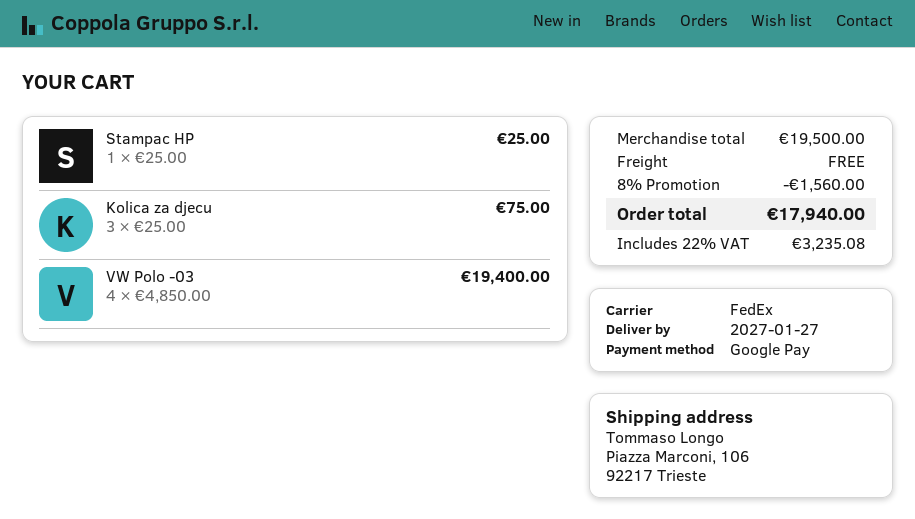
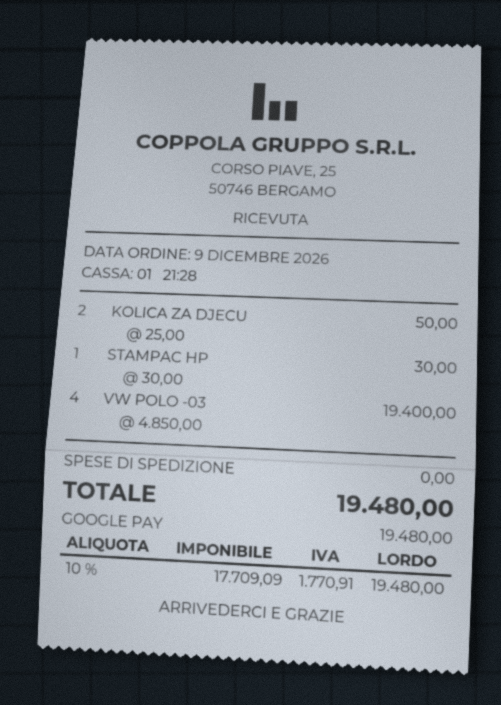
Stampac HP: 1 x 25.00 = 25.00 -> 1 x 30.00 = 30.00
Kolica za djecu: 3 x 25.00 = 75.00 -> 2 x 25.00 = 50.00
discount: 8% = 1560.00 -> none
tax: 22% = 3235.08 -> 10% = 1770.91
total: 17940.00 -> 19480.00

